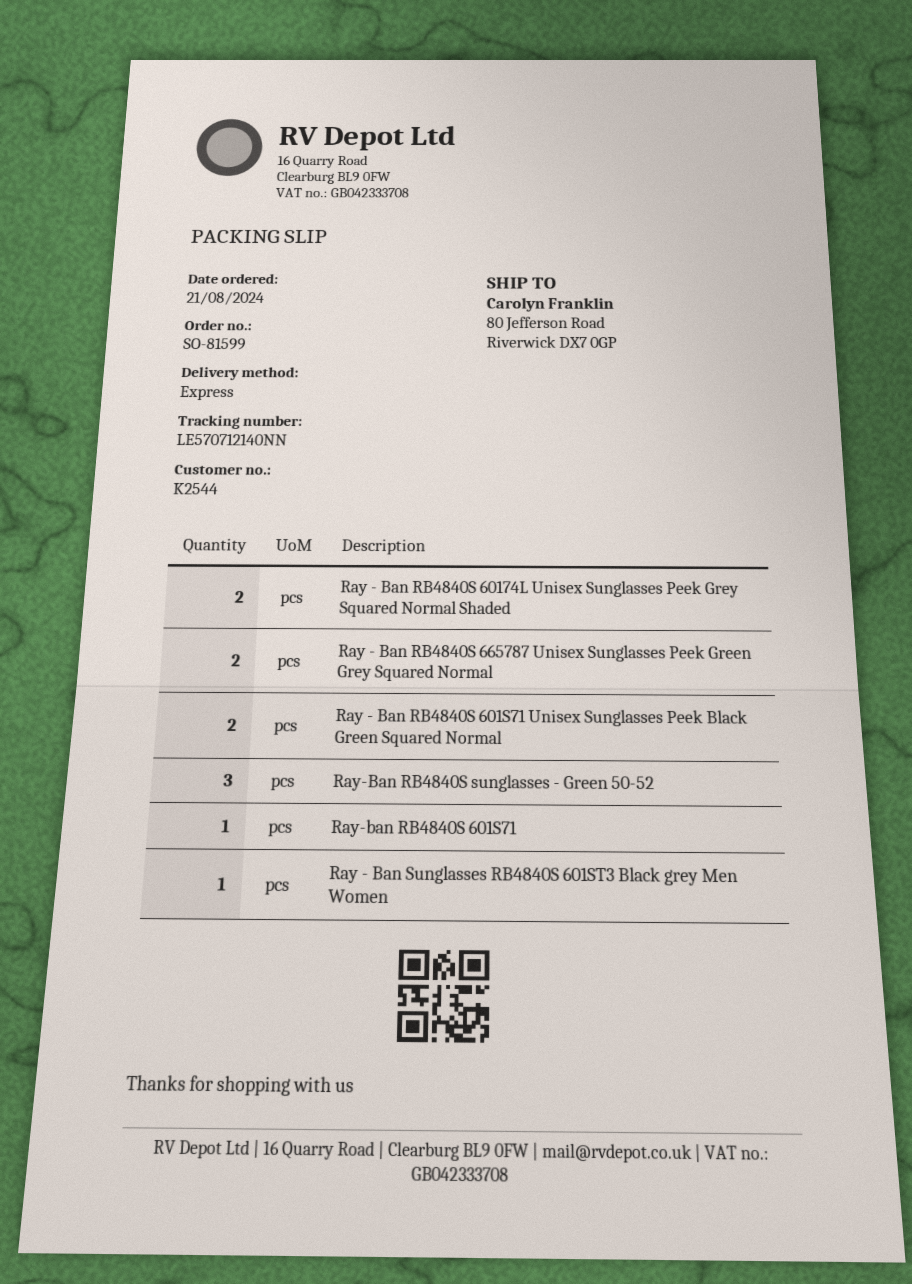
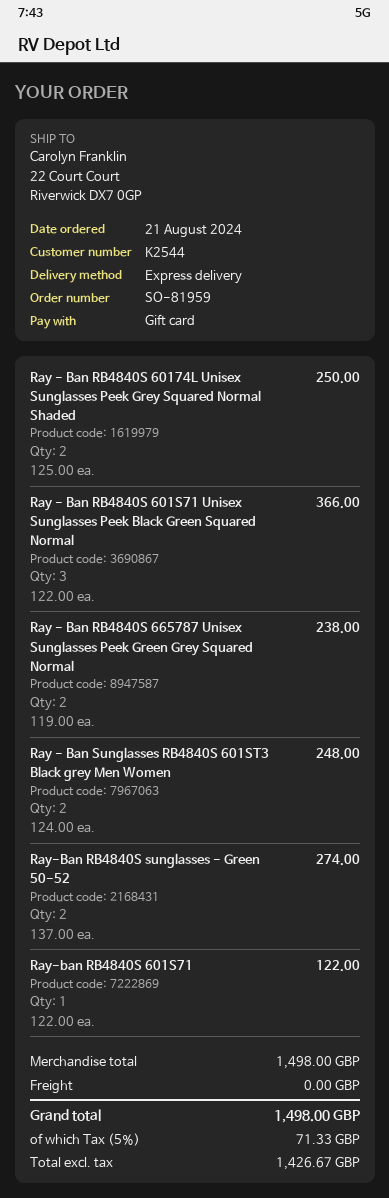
order number: SO-81599 -> SO-81959
ship to: 80 Jefferson Road, Riverwick DX7 0GP -> 22 Court Court, Riverwick DX7 0GP
Ray - Ban RB4840S 601S71 Unisex Sunglasses Peek Black Green Squared Normal: 2 -> 3
Ray-Ban RB4840S sunglasses - Green 50-52: 3 -> 2
Ray - Ban Sunglasses RB4840S 601ST3 Black grey Men Women: 1 -> 2

